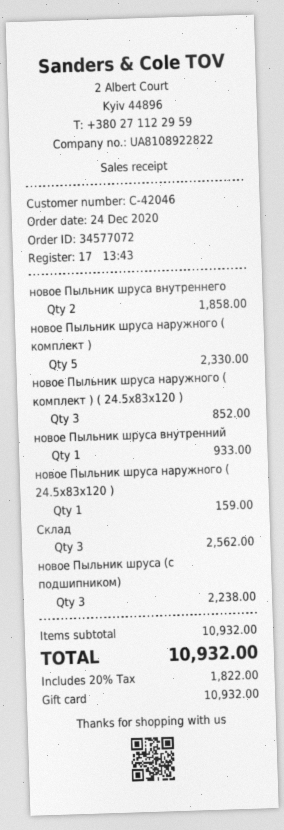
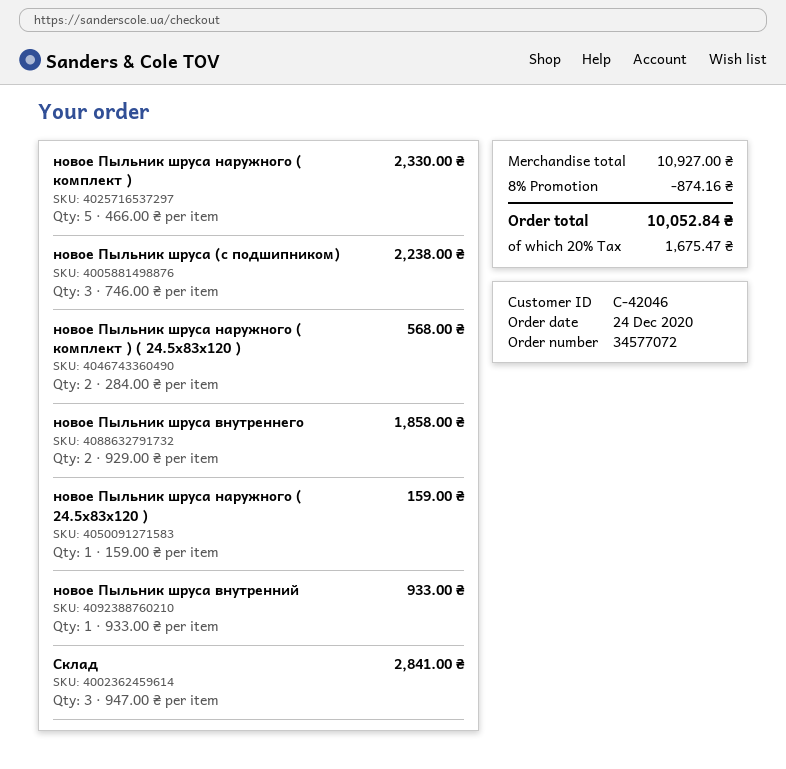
новое Пыльник шруса наружного ( комплект ) ( 24.5x83x120 ): 3 for 852.00 -> 2 for 568.00
Склад: 3 for 2562.00 -> 3 for 2841.00
subtotal: 10932.00 -> 10927.00
discount: none -> 8% = 874.16
tax: 20% = 1822.00 -> 20% = 1675.47
total: 10932.00 -> 10052.84

